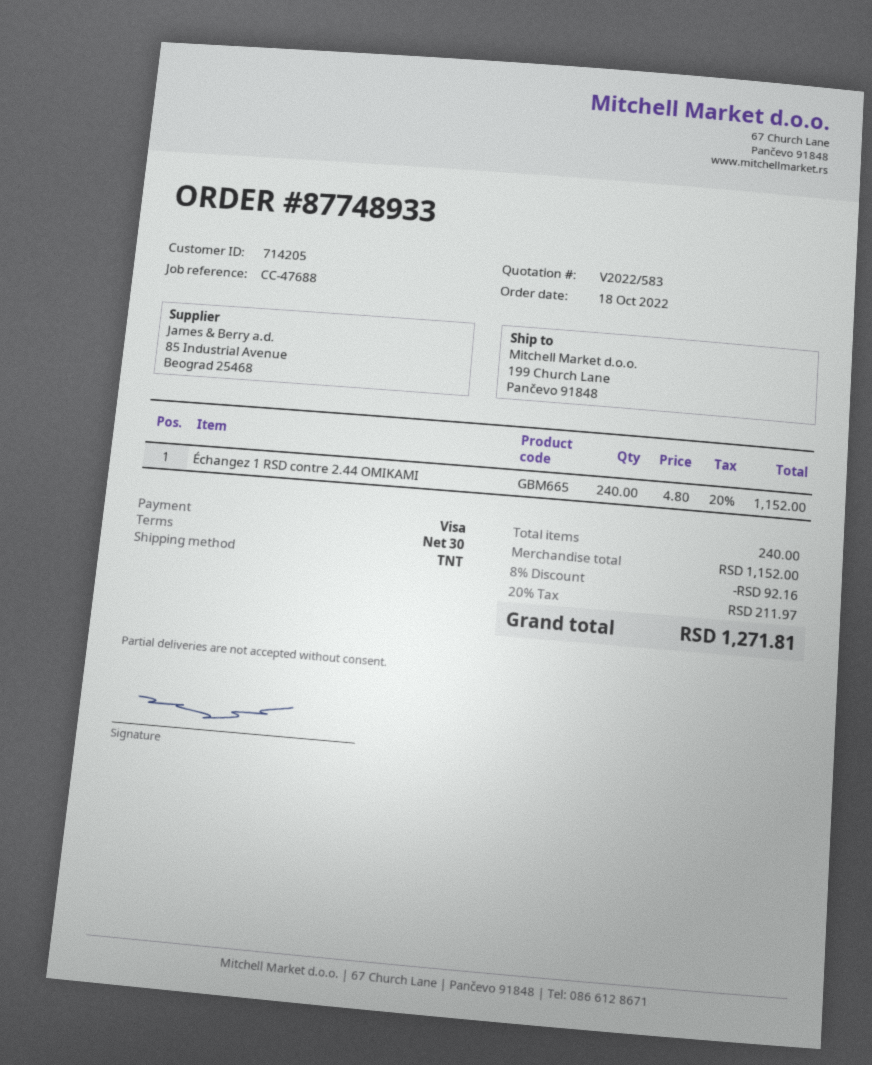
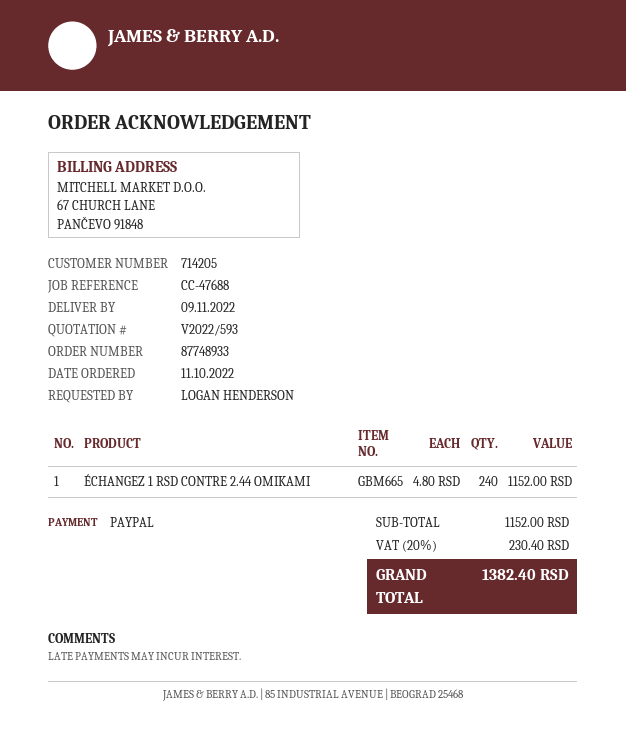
quote number: V2022/583 -> V2022/593
order date: 2022-10-18 -> 2022-10-11
payment method: Visa -> PayPal
discount: 8% = 92.16 -> none
tax: 20% = 211.97 -> 20% = 230.40
total: 1271.81 -> 1382.40

